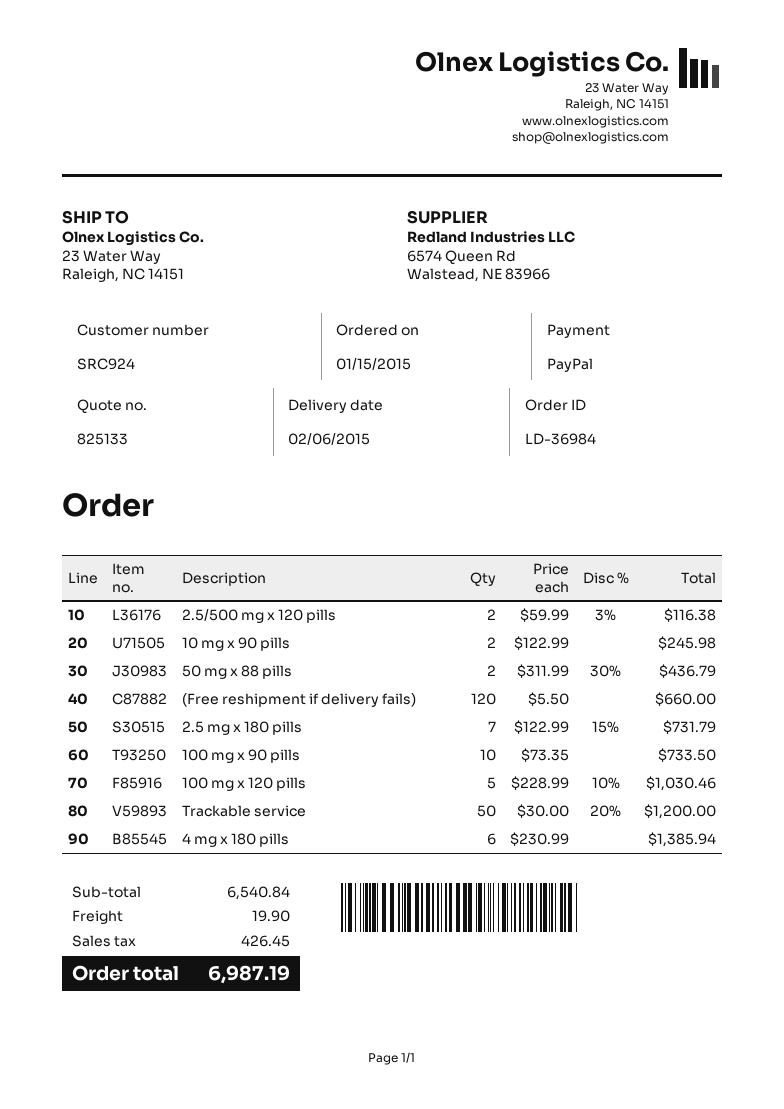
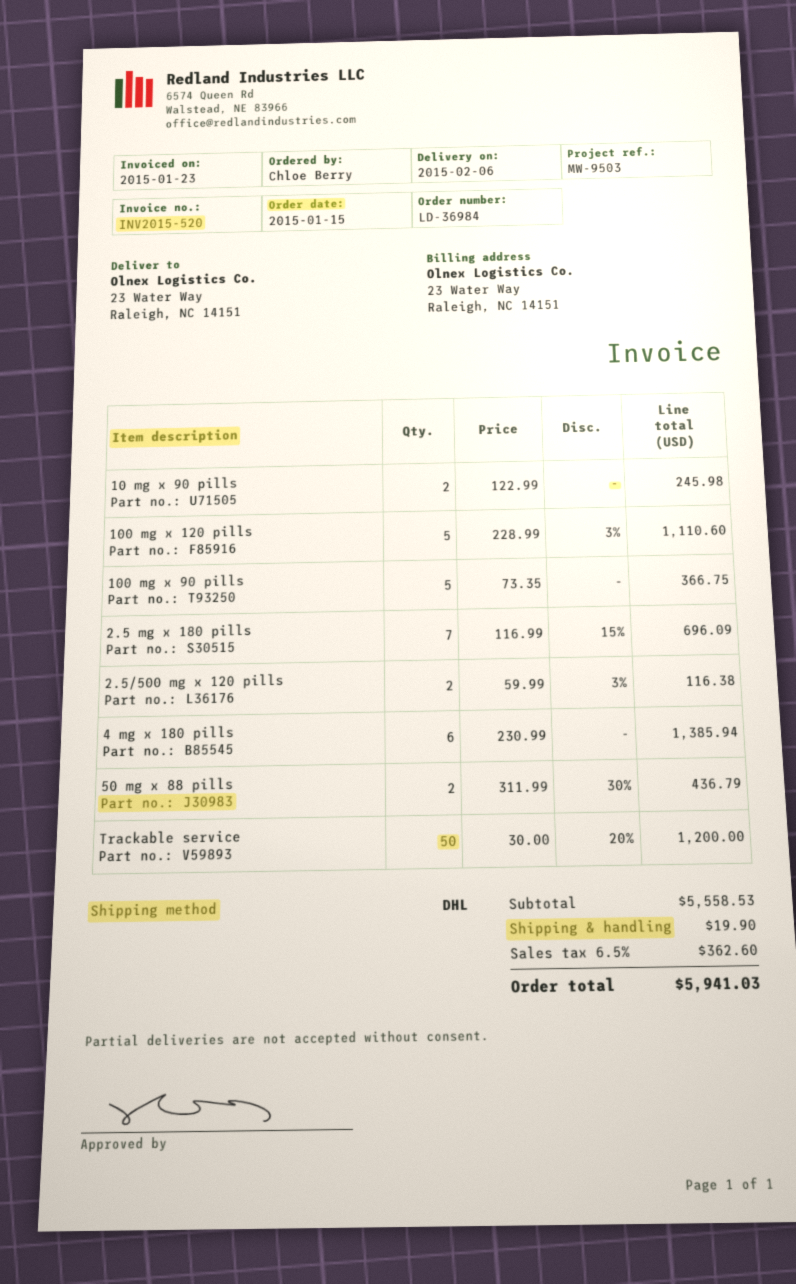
(Free reshipment if delivery fails): 120 x 5.50 = 660.00 -> none
2.5 mg x 180 pills: 7 x 122.99 - 15% = 731.79 -> 7 x 116.99 - 15% = 696.09
100 mg x 90 pills: 10 x 73.35 = 733.50 -> 5 x 73.35 = 366.75
100 mg x 120 pills: 5 x 228.99 - 10% = 1030.46 -> 5 x 228.99 - 3% = 1110.60
subtotal: 6540.84 -> 5558.53
tax: 426.45 -> 362.60
total: 6987.19 -> 5941.03

